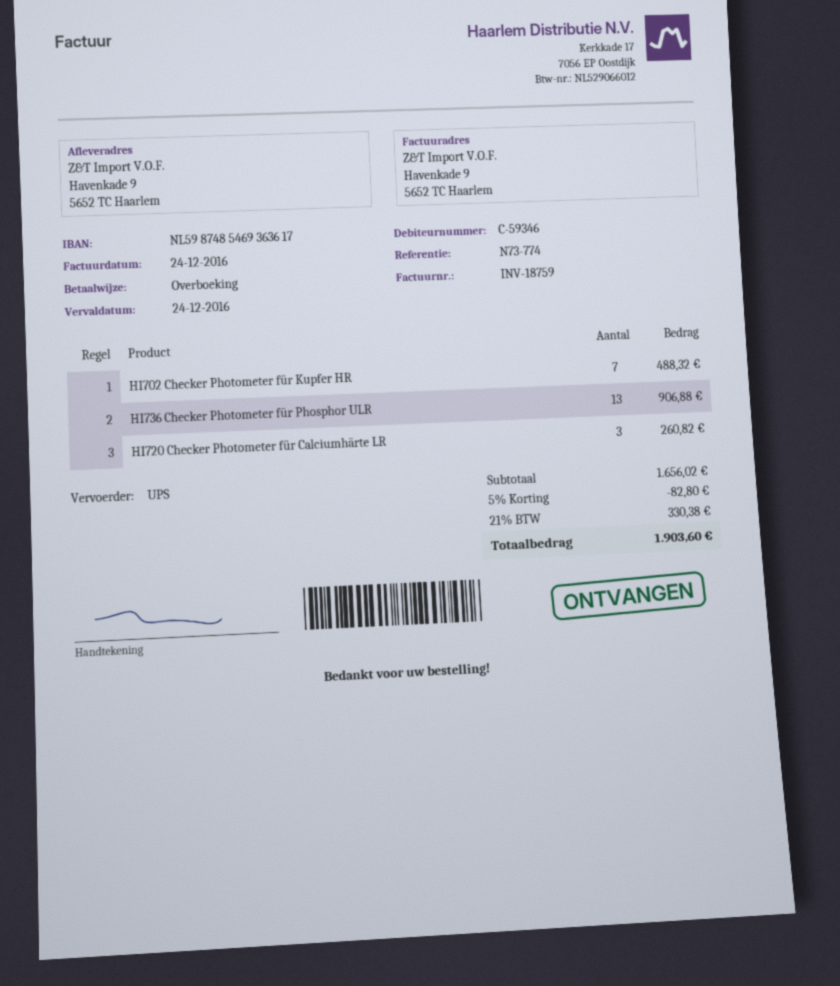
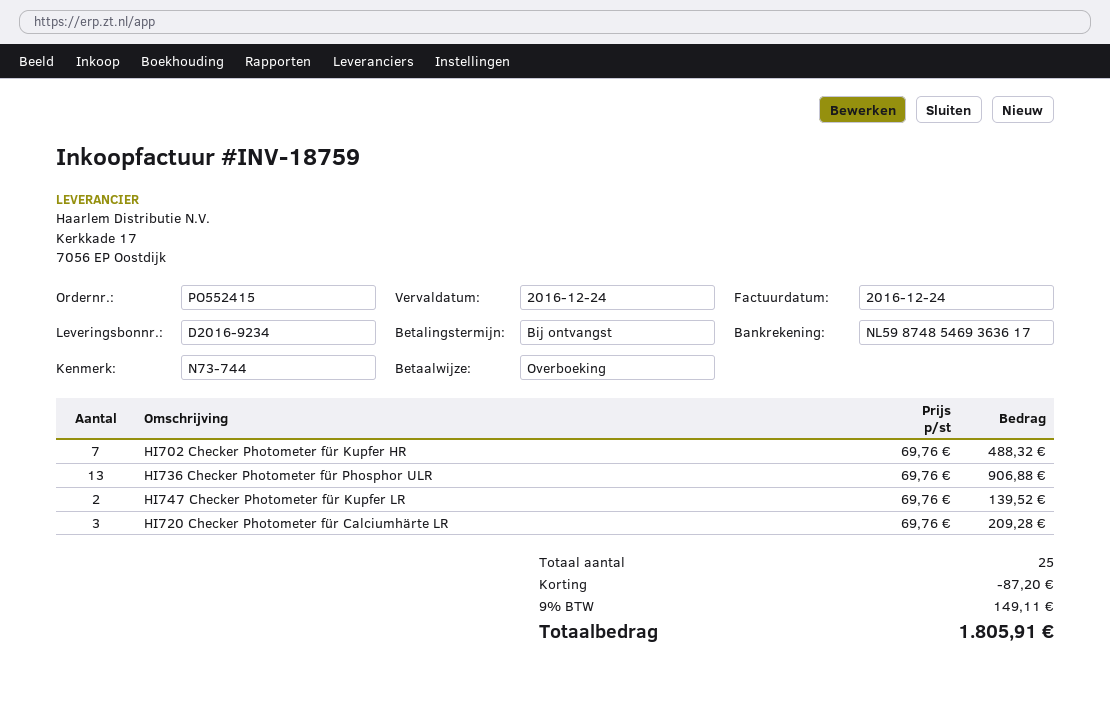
reference: N73-774 -> N73-744
HI720 Checker Photometer für Calciumhärte LR: 3 for 260.82 -> 3 for 209.28
HI747 Checker Photometer für Kupfer LR: none -> 2 for 139.52
discount: 82.80 -> 87.20
tax: 21% = 330.38 -> 9% = 149.11
total: 1903.60 -> 1805.91

